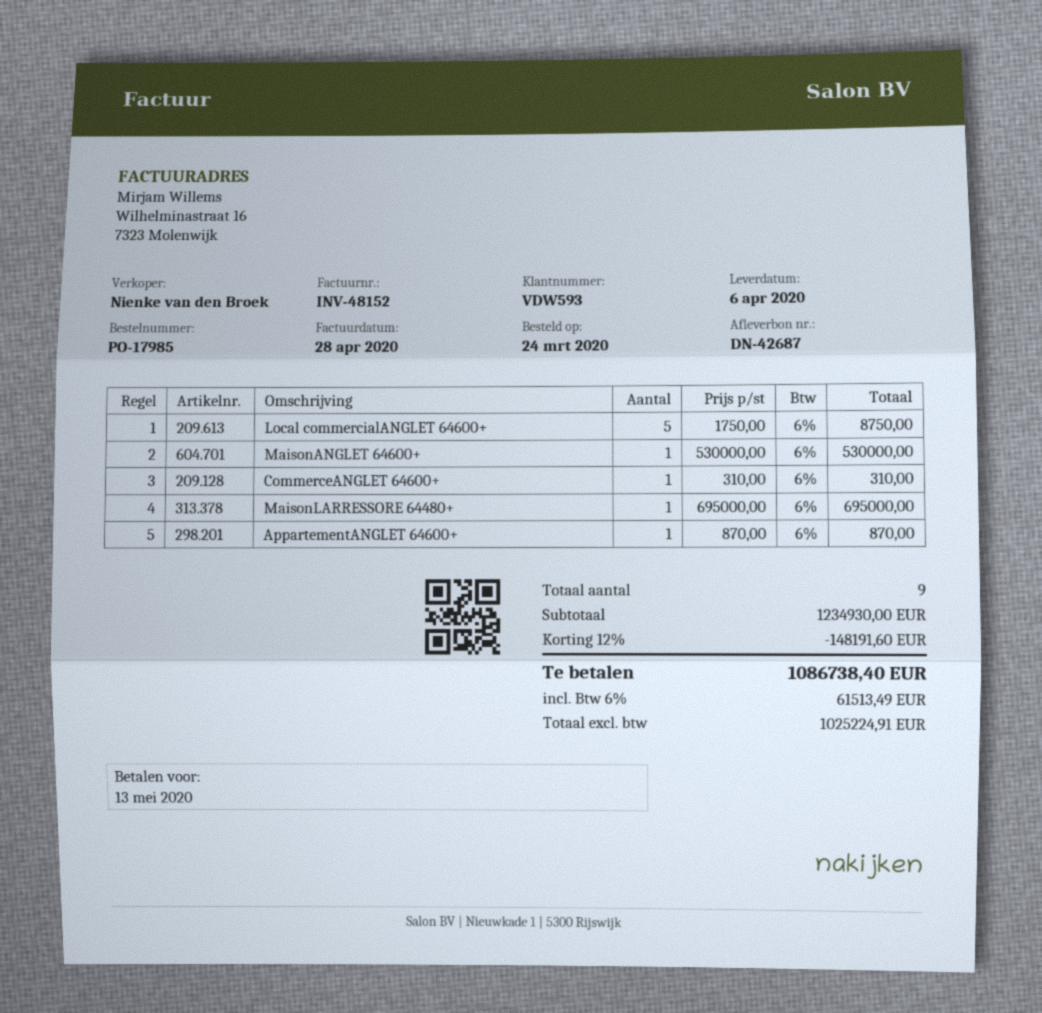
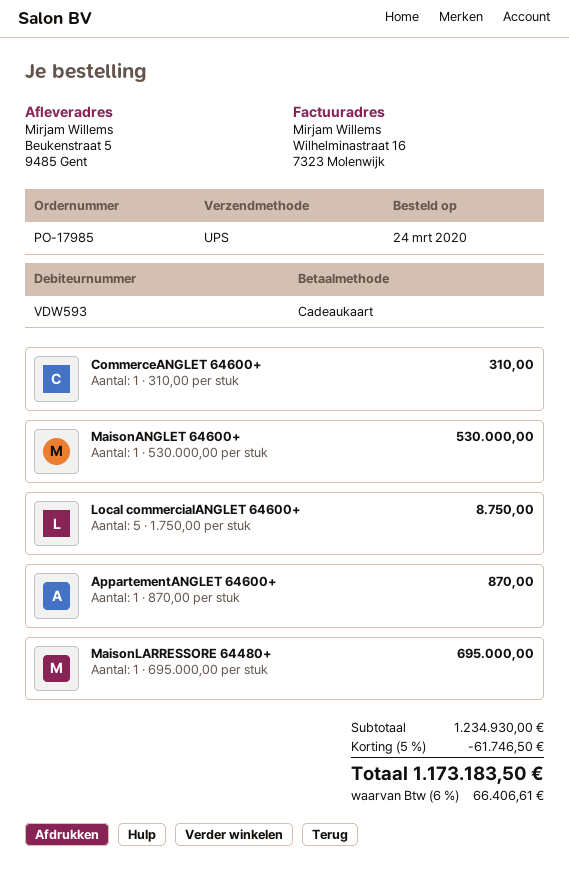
discount: 12% = 148191.60 -> 5% = 61746.50
tax: 6% = 61513.49 -> 6% = 66406.61
total: 1086738.40 -> 1173183.50

